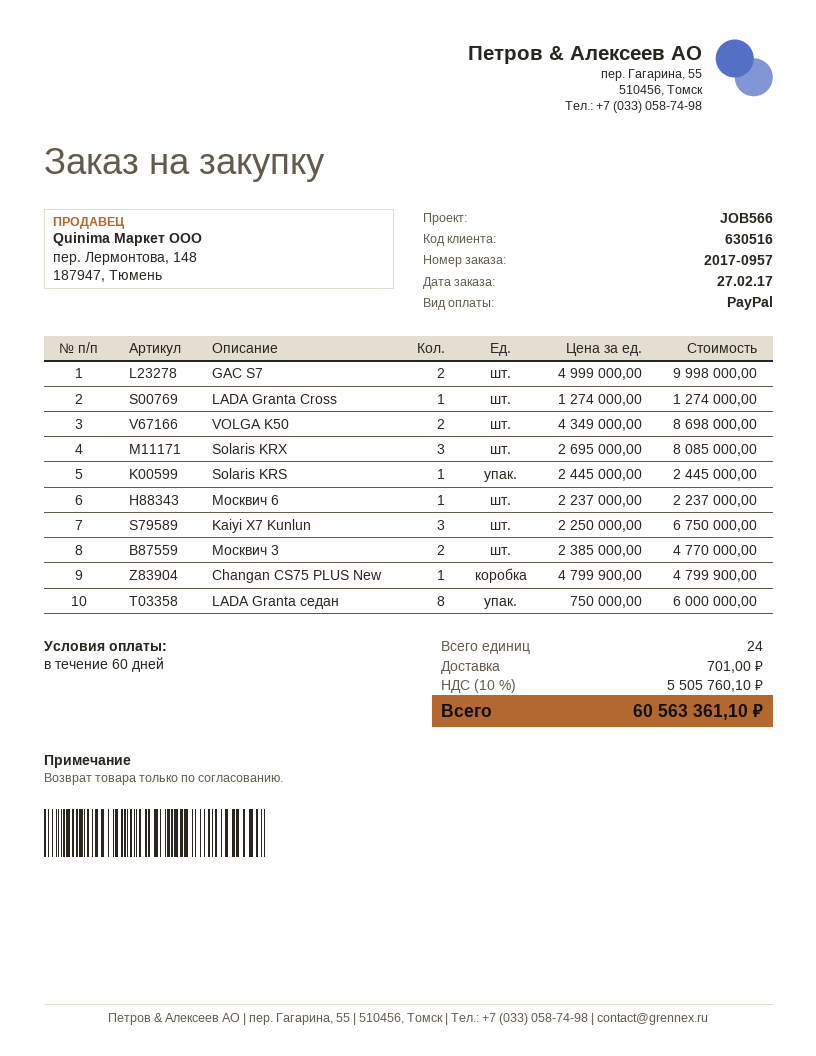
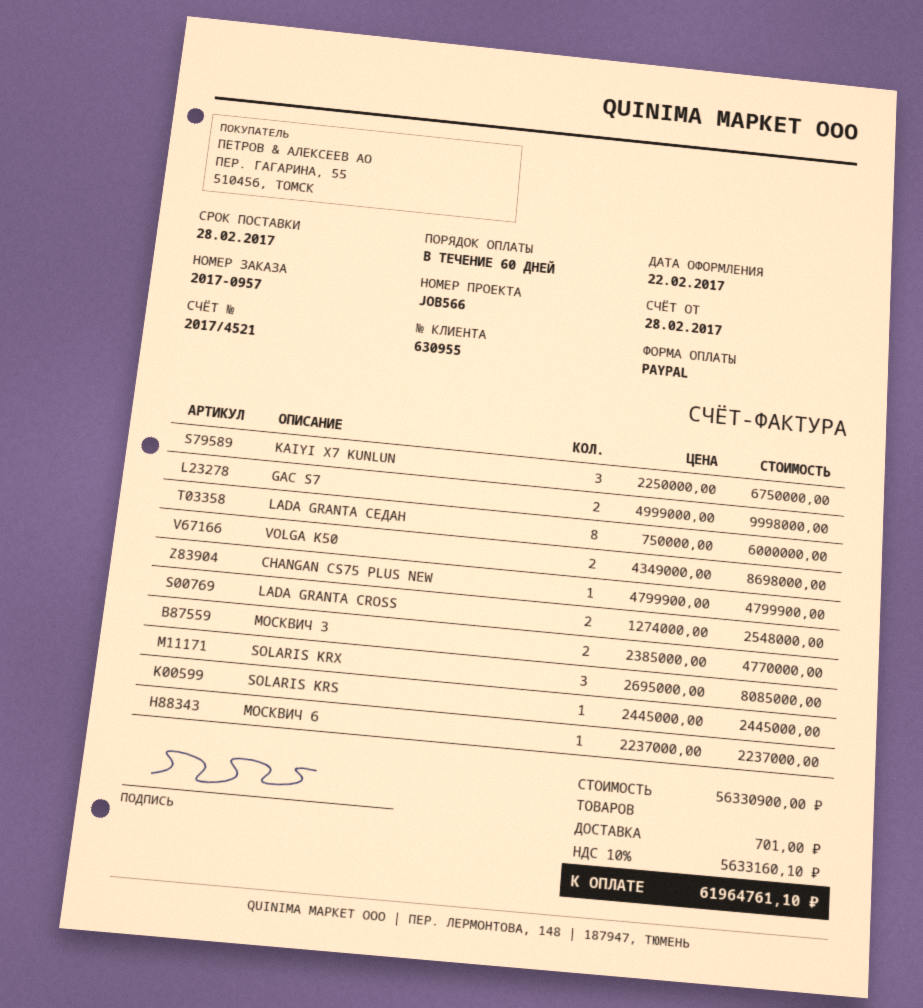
order date: 2017-02-27 -> 2017-02-22
customer number: 630516 -> 630955
LADA Granta Cross: 1 x 1274000.00 = 1274000.00 -> 2 x 1274000.00 = 2548000.00
tax: 10% = 5505760.10 -> 10% = 5633160.10
total: 60563361.10 -> 61964761.10

